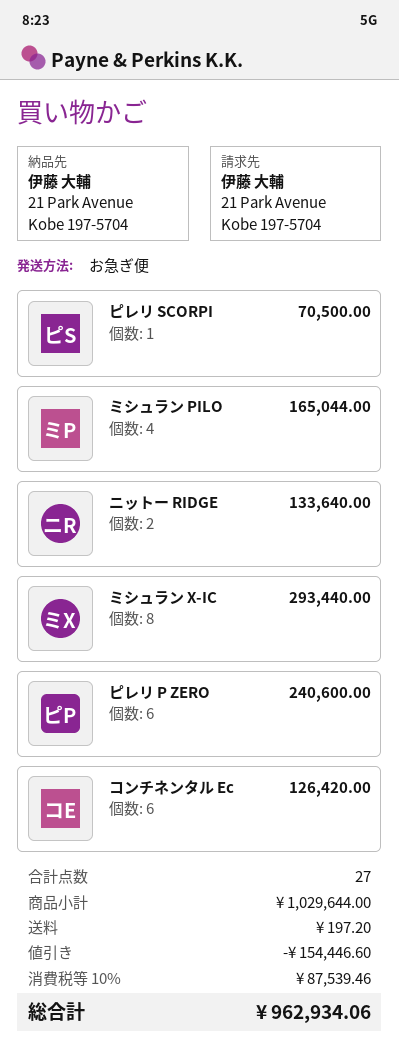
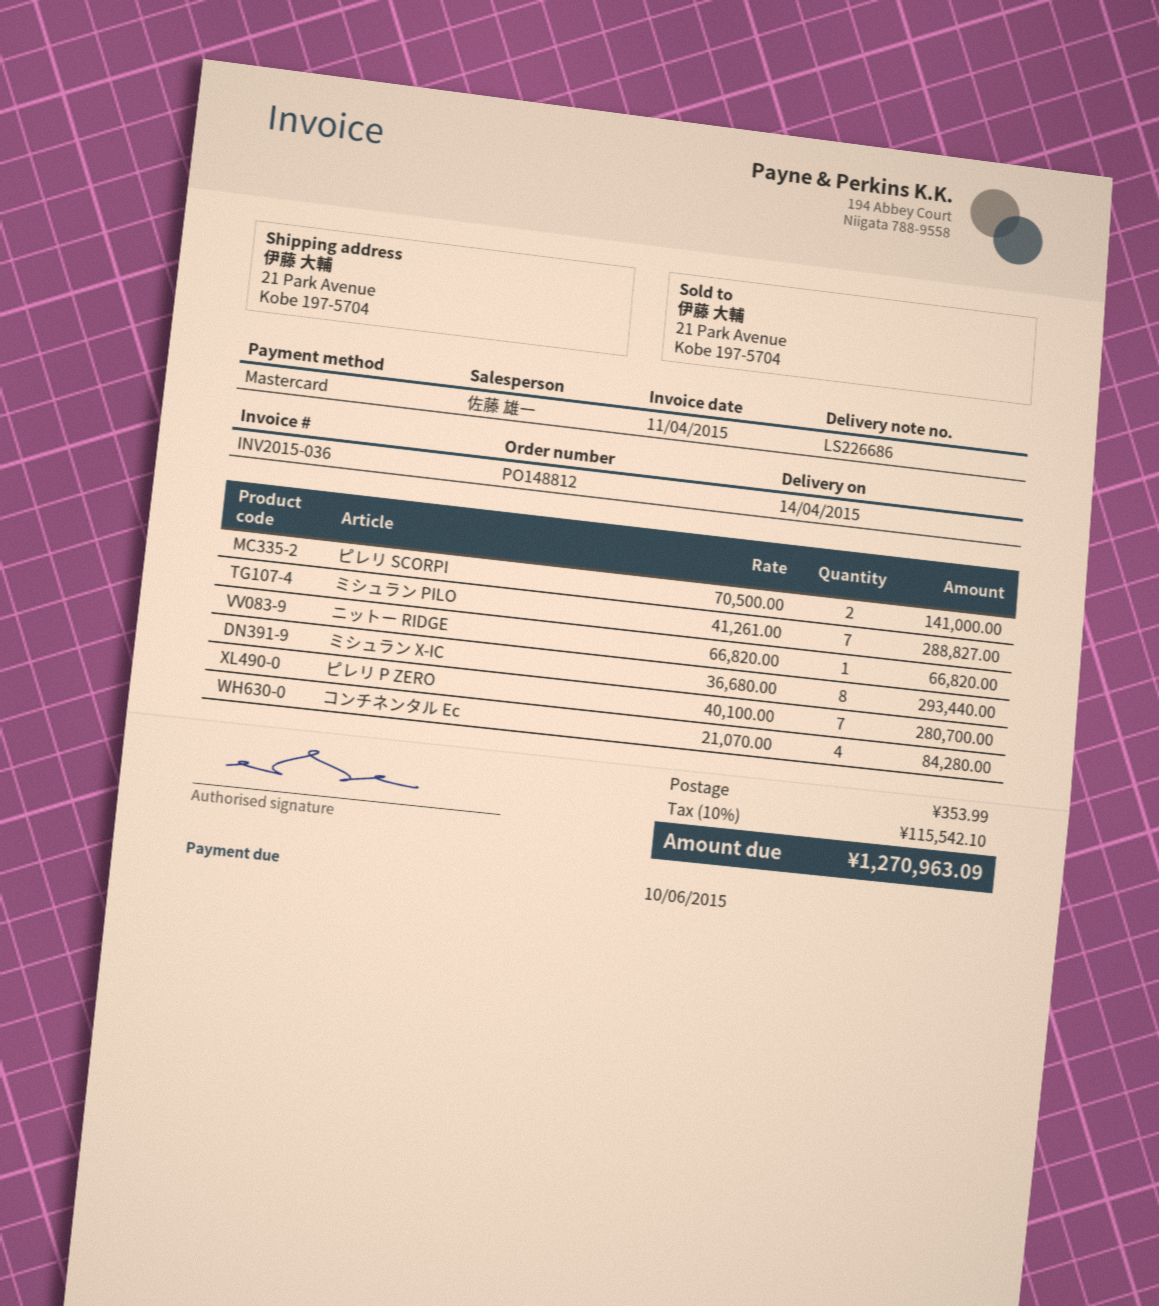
ピレリ SCORPI: 1 for 70500.00 -> 2 for 141000.00
ミシュラン PILO: 4 for 165044.00 -> 7 for 288827.00
ニットー RIDGE: 2 for 133640.00 -> 1 for 66820.00
ピレリ P ZERO: 6 for 240600.00 -> 7 for 280700.00
コンチネンタル Ec: 6 for 126420.00 -> 4 for 84280.00
discount: 154446.60 -> none
shipping: 197.20 -> 353.99
tax: 10% = 87539.46 -> 10% = 115542.10
total: 962934.06 -> 1270963.09

